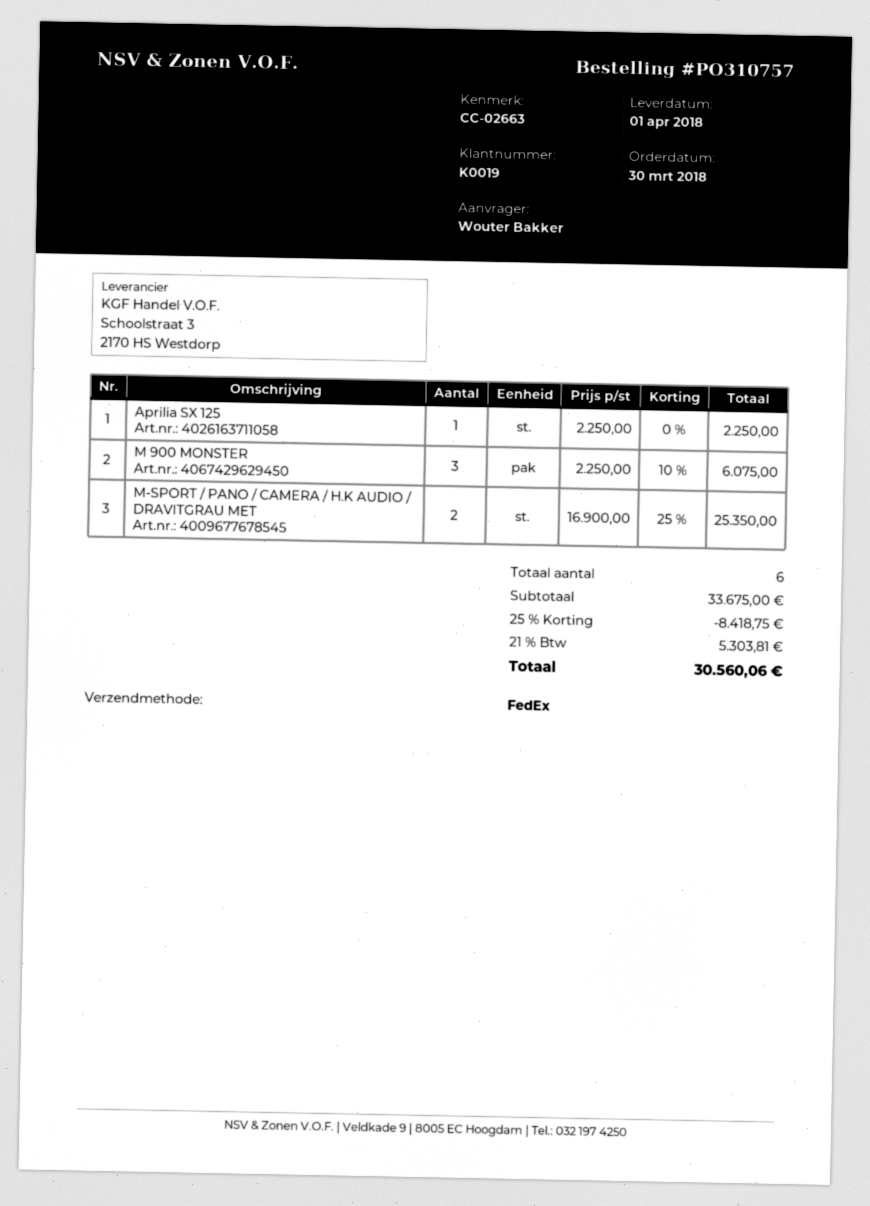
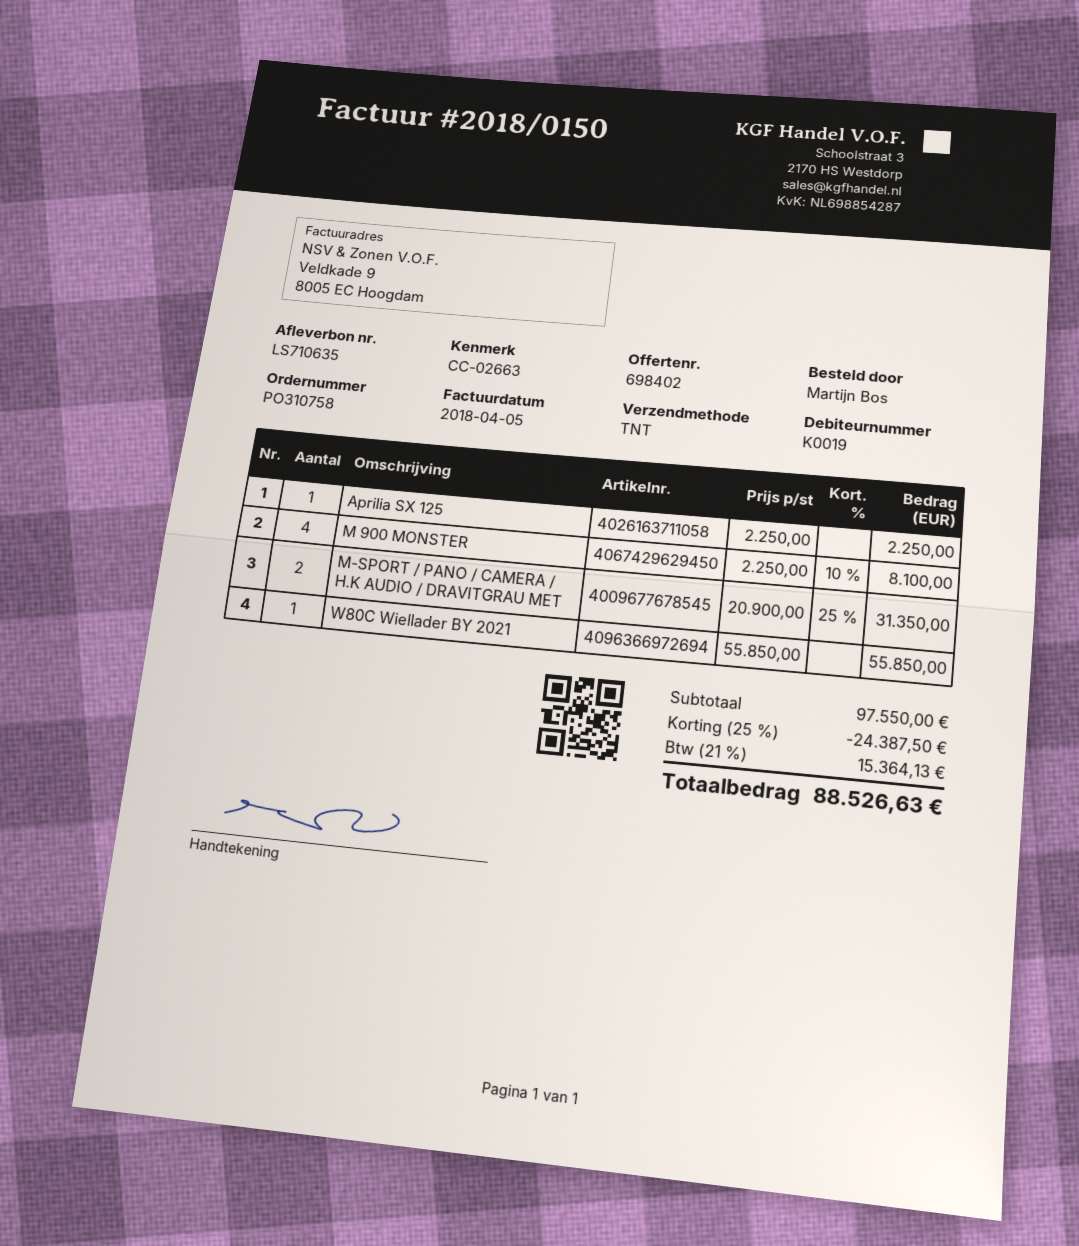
order number: PO310757 -> PO310758
ordered by: Wouter Bakker -> Martijn Bos
shipping method: FedEx -> TNT
M 900 MONSTER: 3 x 2250.00 - 10% = 6075.00 -> 4 x 2250.00 - 10% = 8100.00
M-SPORT / PANO / CAMERA / H.K AUDIO / DRAVITGRAU MET: 2 x 16900.00 - 25% = 25350.00 -> 2 x 20900.00 - 25% = 31350.00
W80C Wiellader BY 2021: none -> 1 x 55850.00 = 55850.00
subtotal: 33675.00 -> 97550.00
discount: 25% = 8418.75 -> 25% = 24387.50
tax: 21% = 5303.81 -> 21% = 15364.13
total: 30560.06 -> 88526.63

